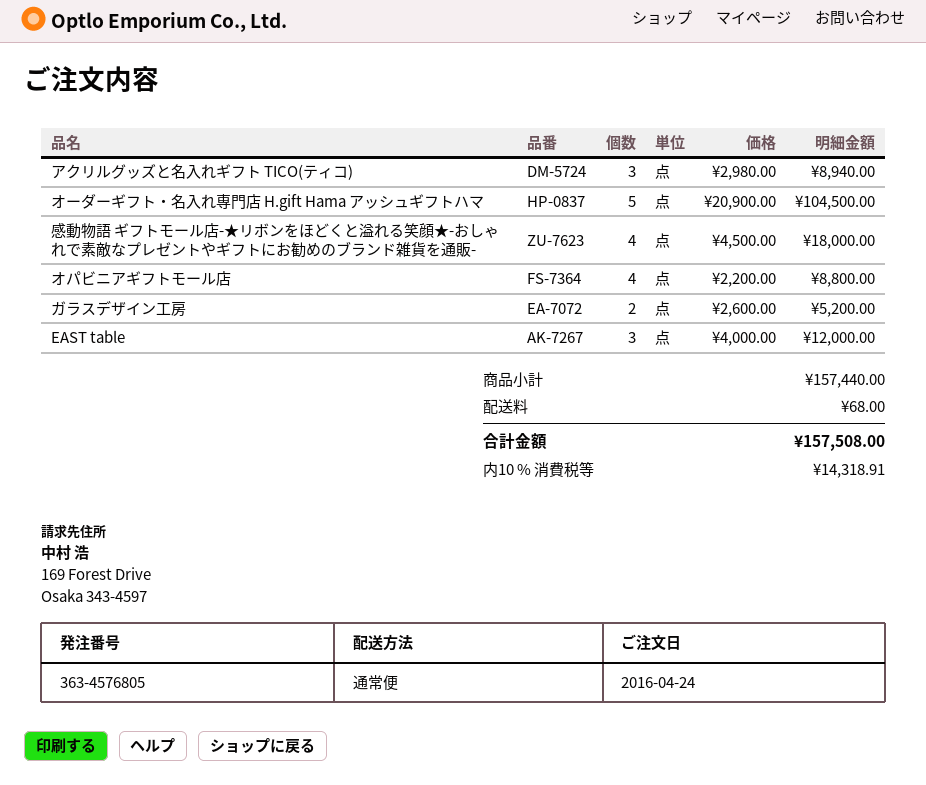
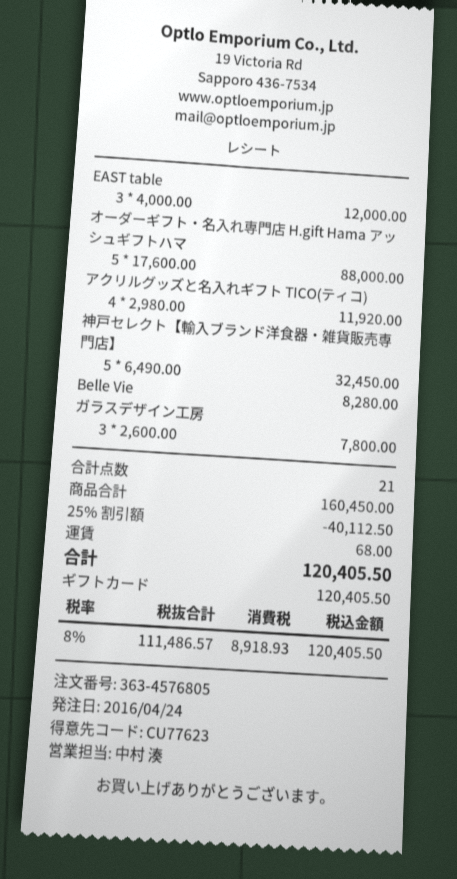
アクリルグッズと名入れギフト TICO(ティコ): 3 x 2980.00 = 8940.00 -> 4 x 2980.00 = 11920.00
オーダーギフト・名入れ専門店 H.gift Hama アッシュギフトハマ: 5 x 20900.00 = 104500.00 -> 5 x 17600.00 = 88000.00
感動物語 ギフトモール店-★リボンをほどくと溢れる笑顔★-おしゃれで素敵なプレゼントやギフトにお勧めのブランド雑貨を通販-: 4 x 4500.00 = 18000.00 -> none
オパビニアギフトモール店: 4 x 2200.00 = 8800.00 -> none
ガラスデザイン工房: 2 x 2600.00 = 5200.00 -> 3 x 2600.00 = 7800.00
神戸セレクト【輸入ブランド洋食器・雑貨販売専門店】: none -> 5 x 6490.00 = 32450.00
Belle Vie: none -> 1 x 8280.00 = 8280.00
subtotal: 157440.00 -> 160450.00
discount: none -> 25% = 40112.50
tax: 10% = 14318.91 -> 8% = 8918.93
total: 157508.00 -> 120405.50

